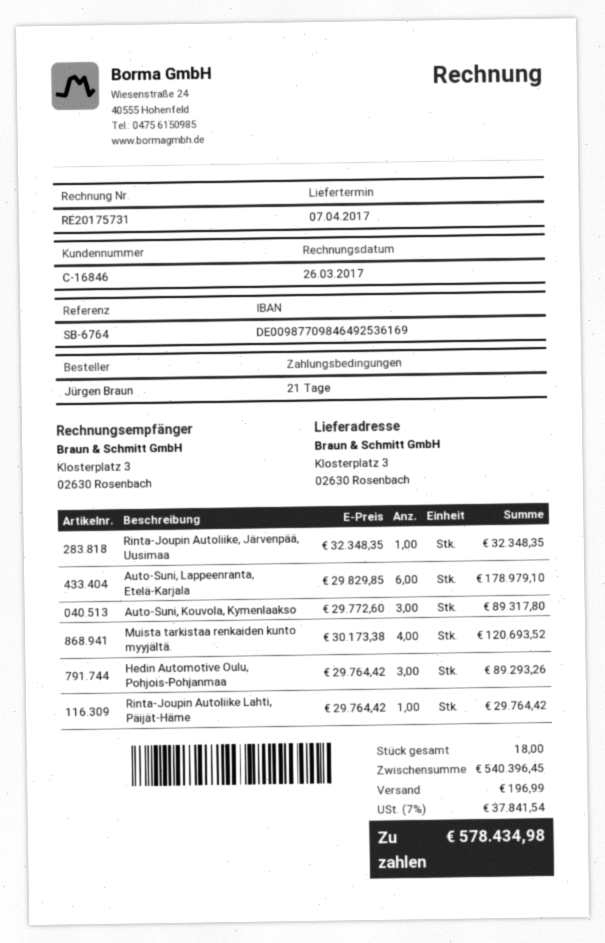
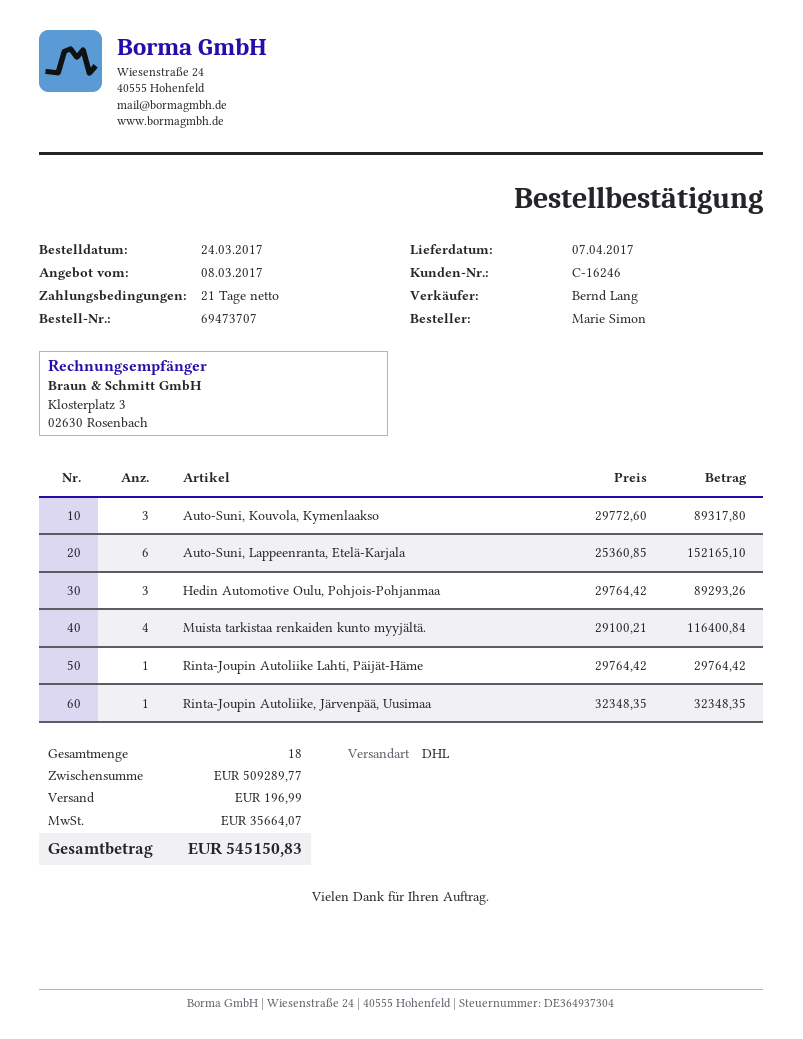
customer number: C-16846 -> C-16246
ordered by: Jürgen Braun -> Marie Simon
Auto-Suni, Lappeenranta, Etelä-Karjala: 6 x 29829.85 = 178979.10 -> 6 x 25360.85 = 152165.10
Muista tarkistaa renkaiden kunto myyjältä.: 4 x 30173.38 = 120693.52 -> 4 x 29100.21 = 116400.84
subtotal: 540396.45 -> 509289.77
tax: 37841.54 -> 35664.07
total: 578434.98 -> 545150.83

